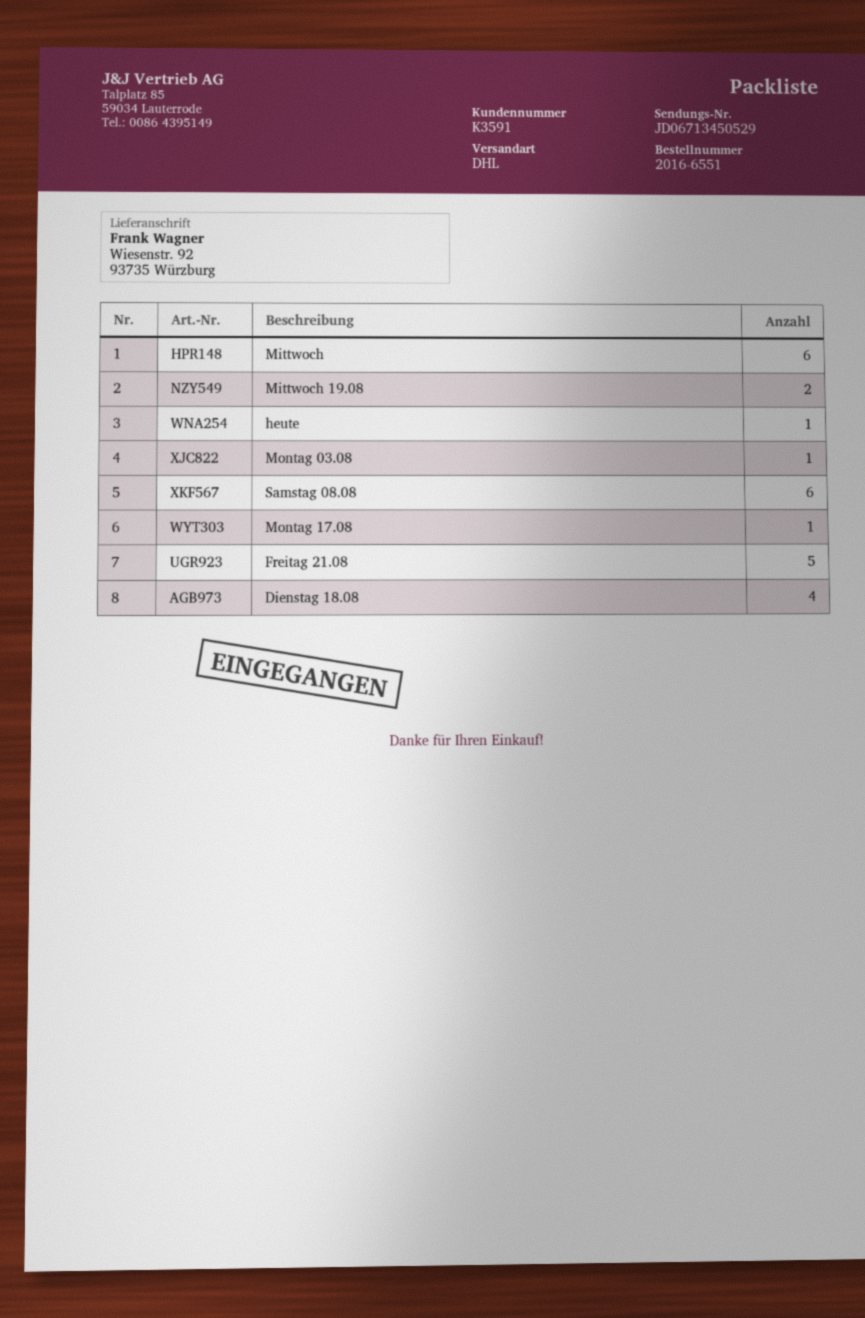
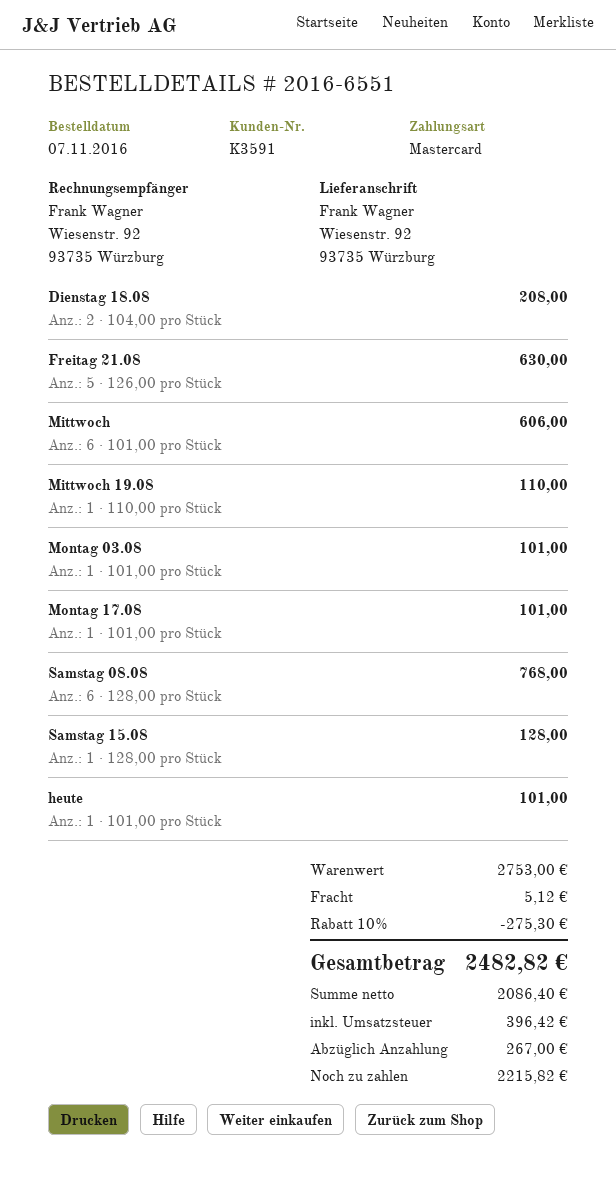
Mittwoch 19.08: 2 -> 1
Dienstag 18.08: 4 -> 2
Samstag 15.08: none -> 1

